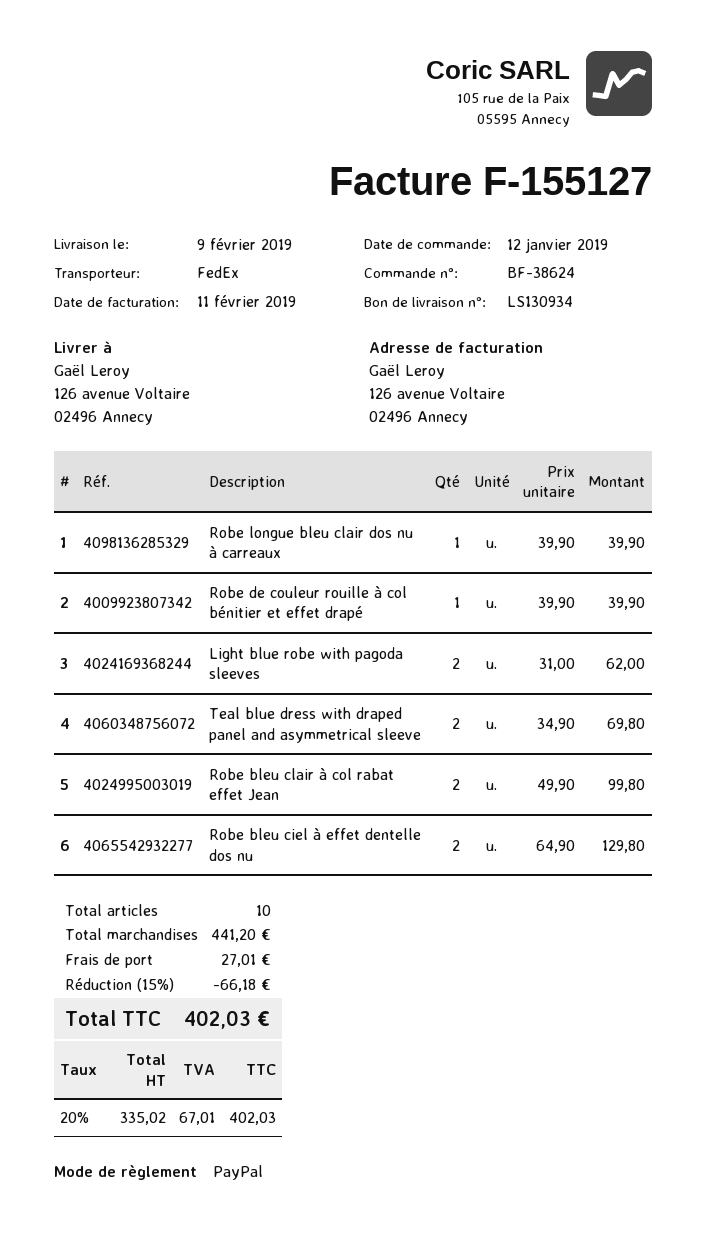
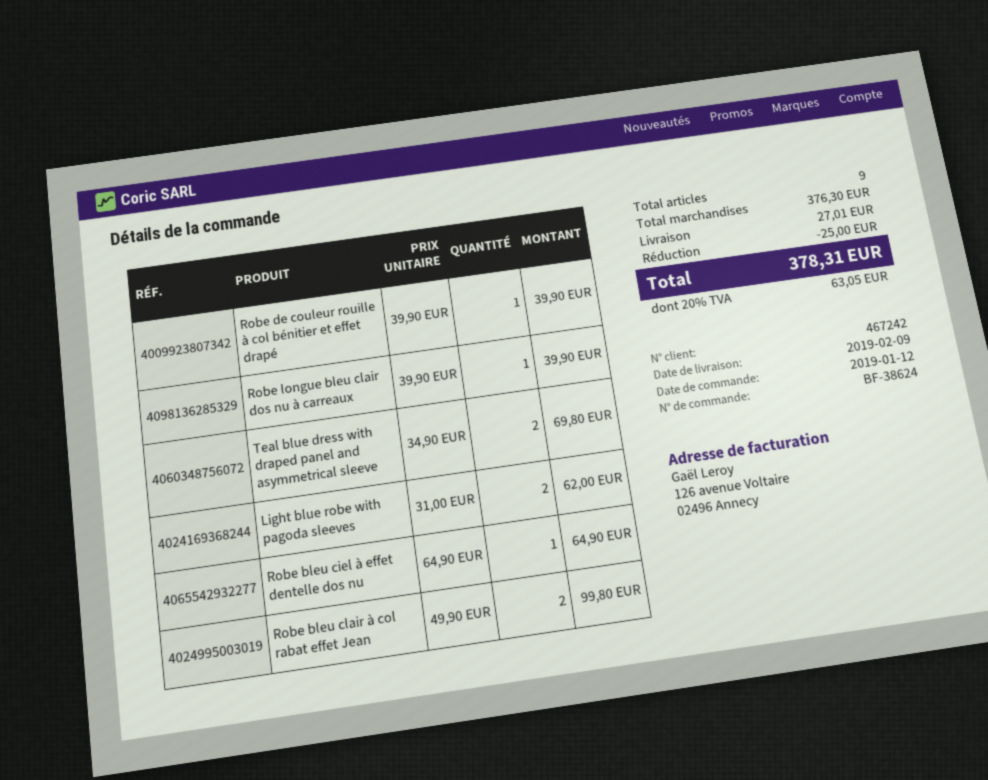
Robe bleu ciel à effet dentelle dos nu: 2 x 64.90 = 129.80 -> 1 x 64.90 = 64.90
total quantity: 10 -> 9
subtotal: 441.20 -> 376.30
discount: 66.18 -> 25.00
tax: 20% = 67.01 -> 20% = 63.05
total: 402.03 -> 378.31

